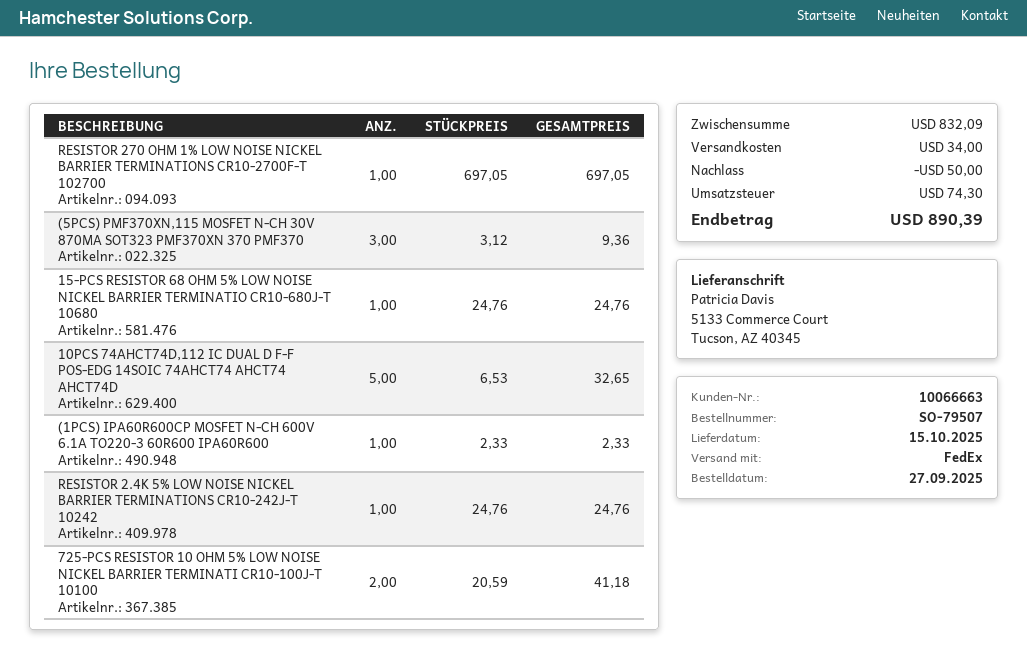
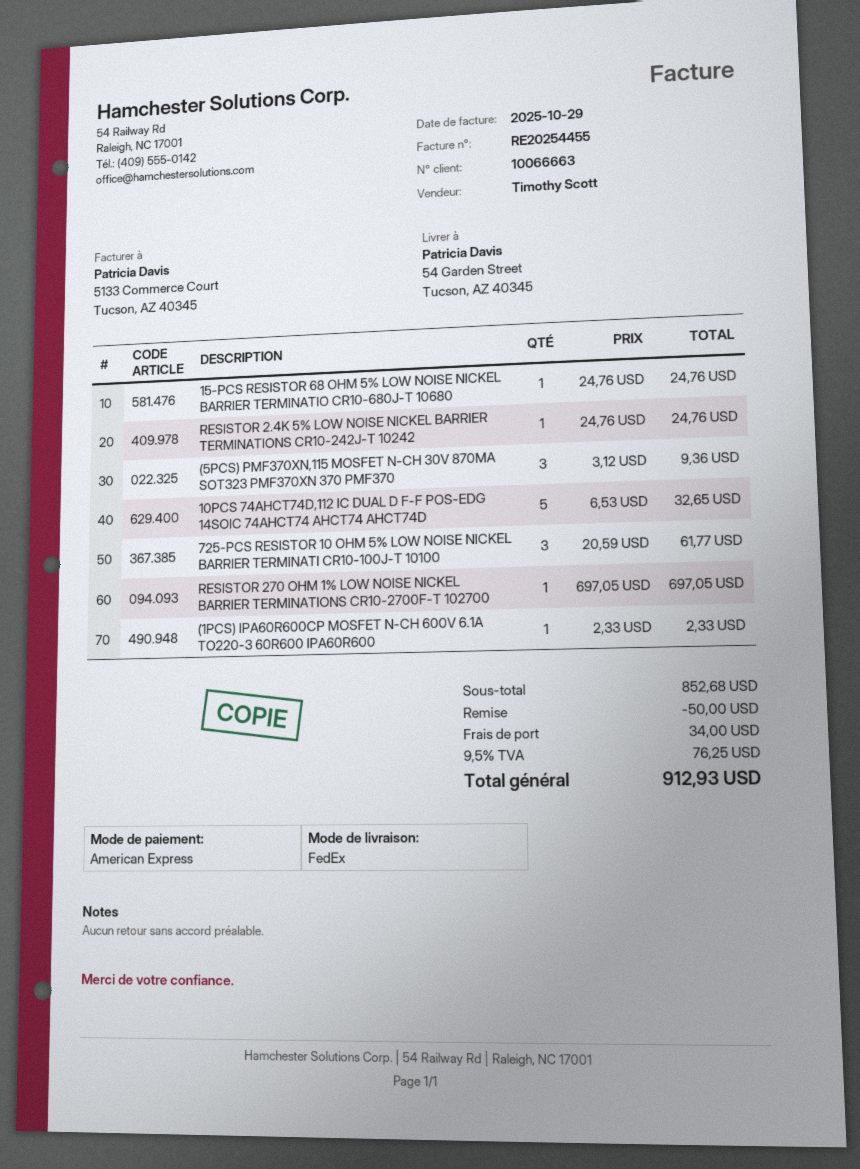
ship to: 5133 Commerce Court, Tucson, AZ 40345 -> 54 Garden Street, Tucson, AZ 40345
725-PCS RESISTOR 10 OHM 5% LOW NOISE NICKEL BARRIER TERMINATI CR10-100J-T 10100: 2 x 20.59 = 41.18 -> 3 x 20.59 = 61.77
subtotal: 832.09 -> 852.68
tax: 74.30 -> 76.25
total: 890.39 -> 912.93

